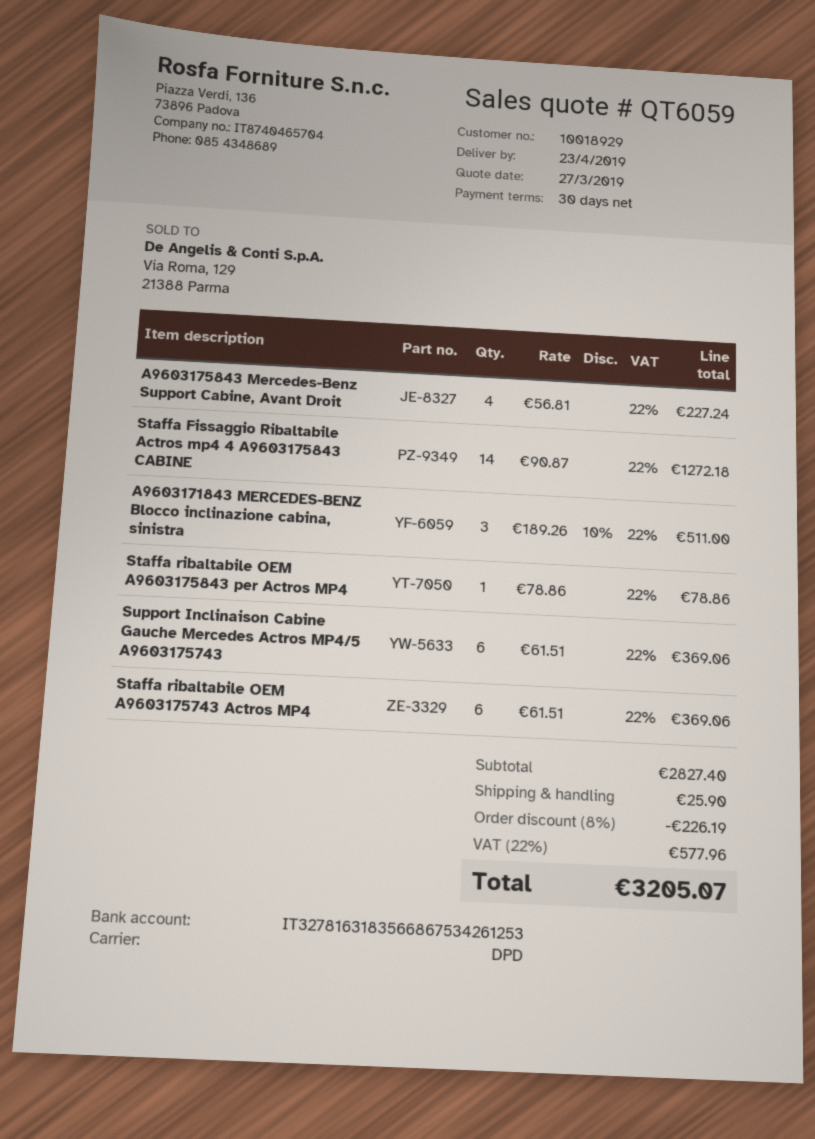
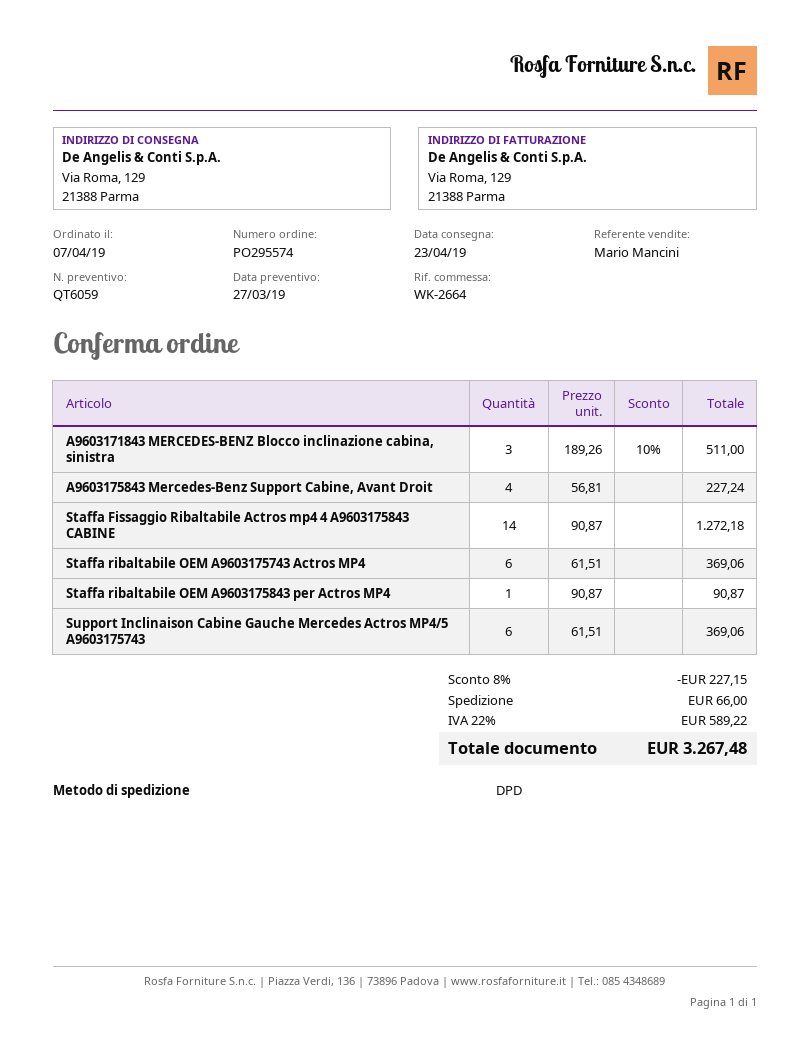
Staffa ribaltabile OEM A9603175843 per Actros MP4: 1 x 78.86 = 78.86 -> 1 x 90.87 = 90.87
discount: 8% = 226.19 -> 8% = 227.15
shipping: 25.90 -> 66.00
tax: 22% = 577.96 -> 22% = 589.22
total: 3205.07 -> 3267.48

